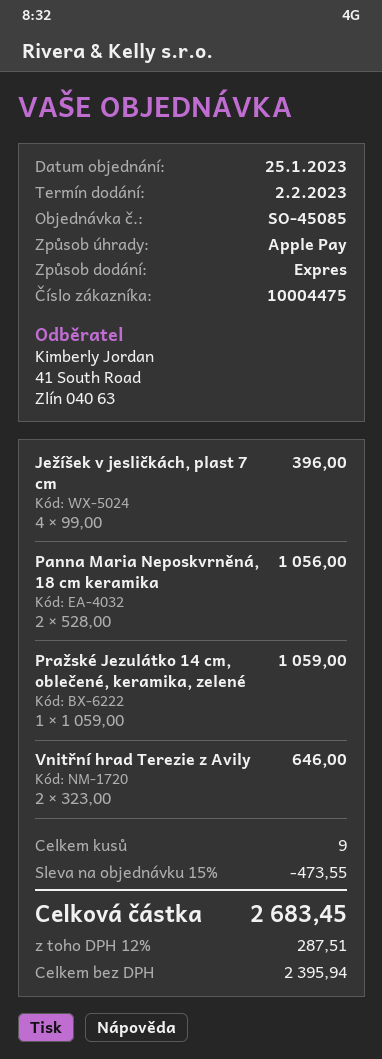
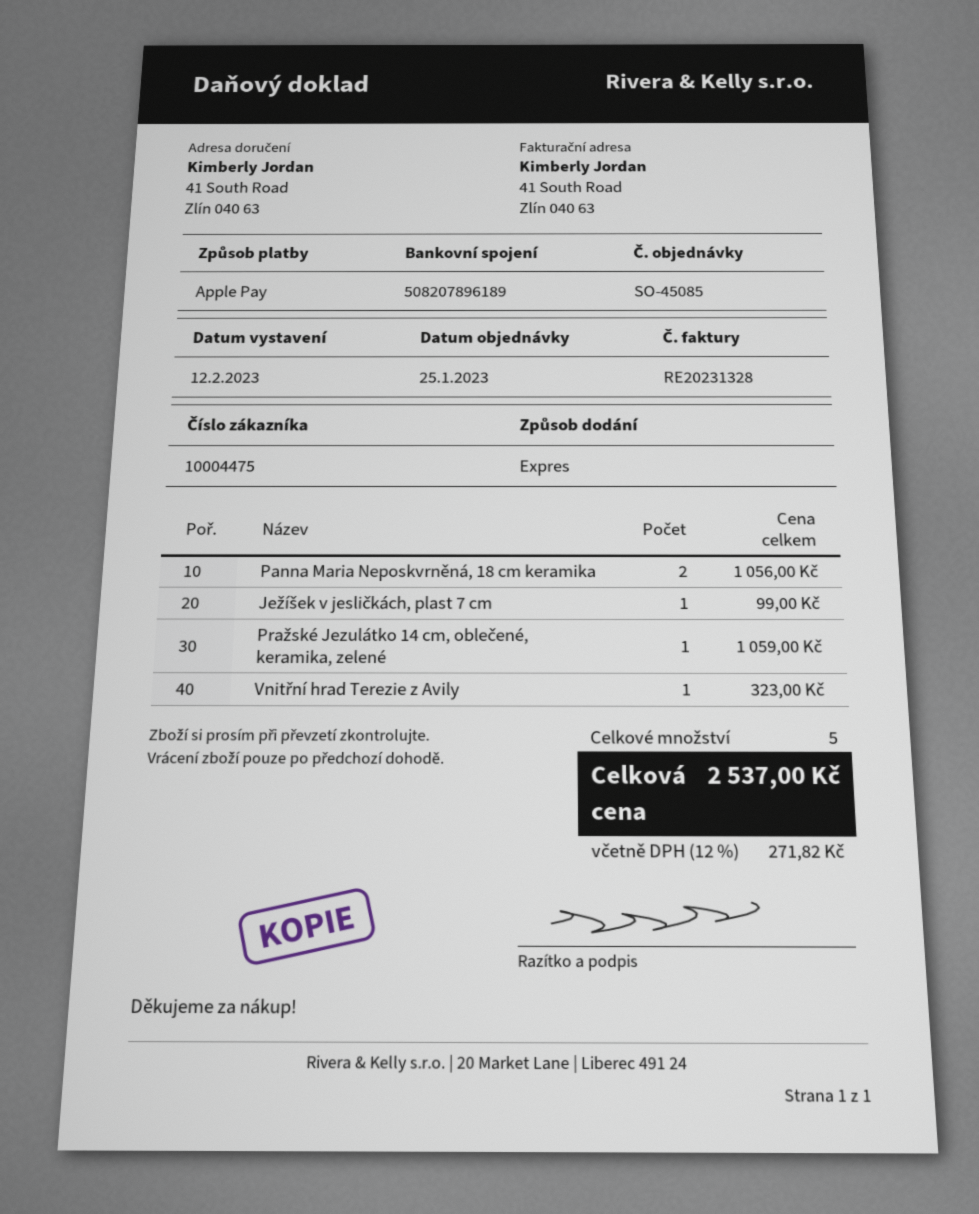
Ježíšek v jesličkách, plast 7 cm: 4 for 396.00 -> 1 for 99.00
Vnitřní hrad Terezie z Avily: 2 for 646.00 -> 1 for 323.00
total quantity: 9 -> 5
discount: 15% = 473.55 -> none
tax: 12% = 287.51 -> 12% = 271.82
total: 2683.45 -> 2537.00

